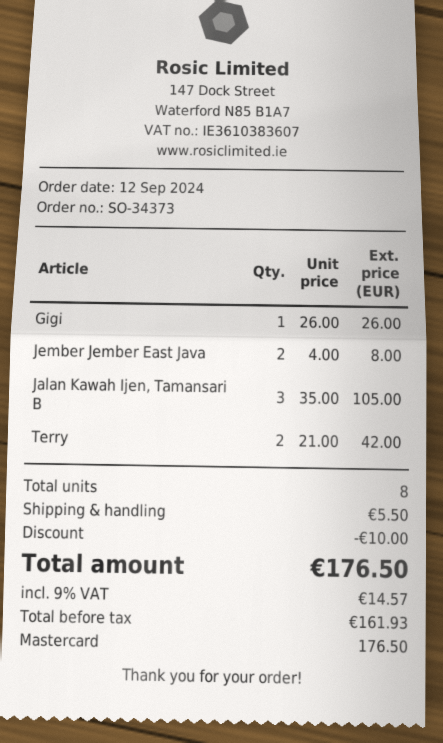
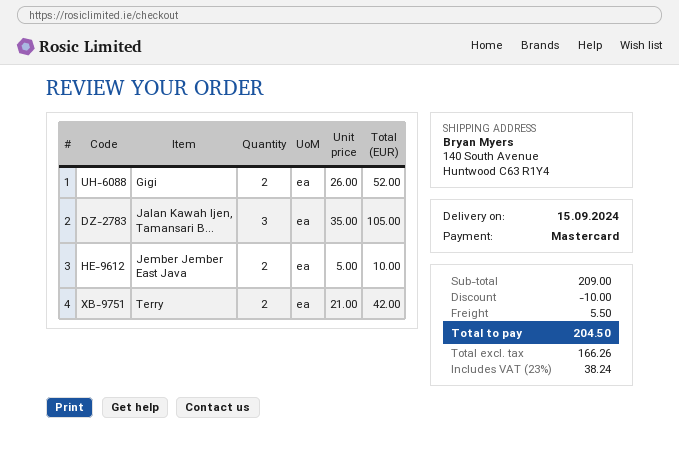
Gigi: 1 x 26.00 = 26.00 -> 2 x 26.00 = 52.00
Jember Jember East Java: 2 x 4.00 = 8.00 -> 2 x 5.00 = 10.00
net: 161.93 -> 166.26
tax: 9% = 14.57 -> 23% = 38.24
total: 176.50 -> 204.50

